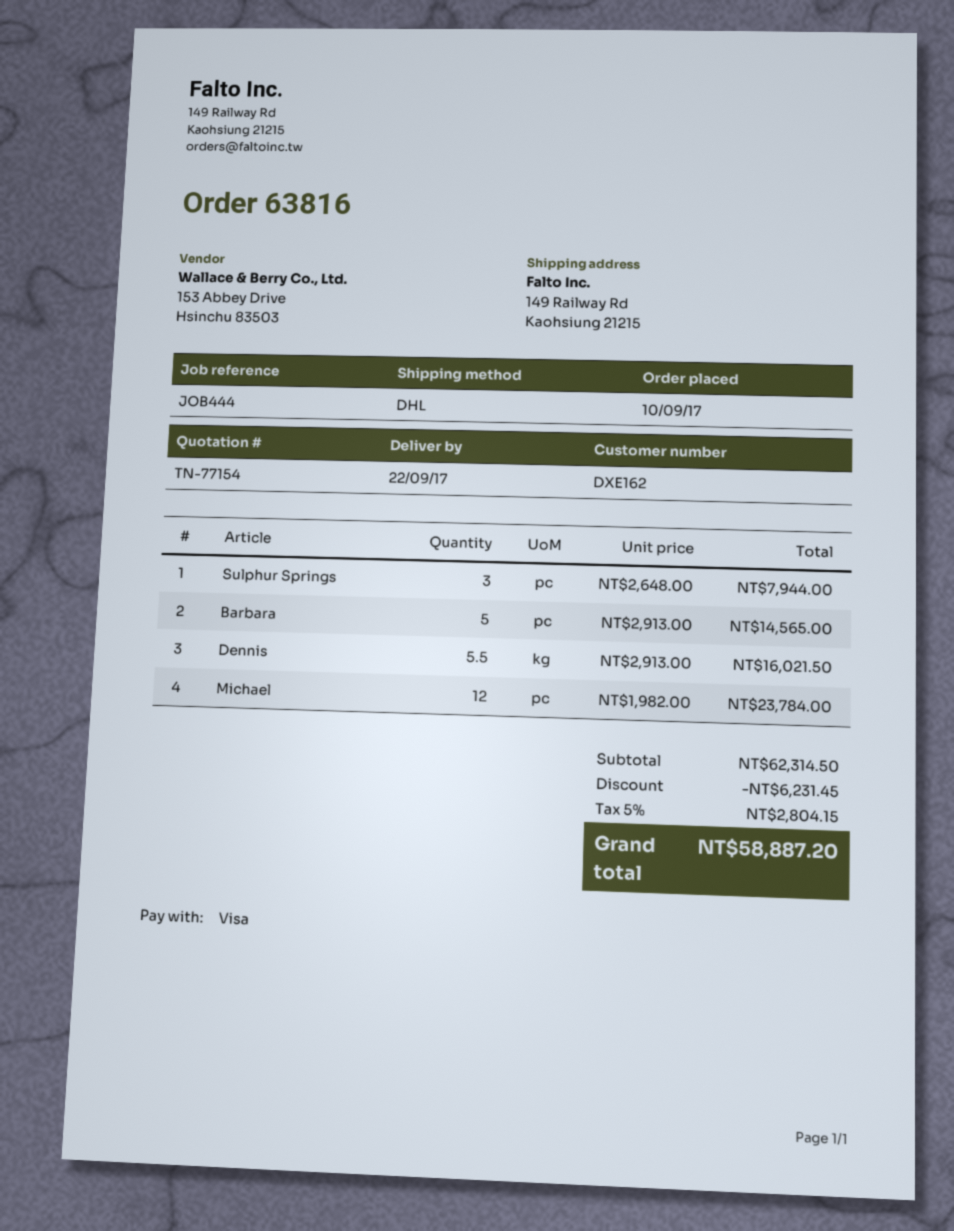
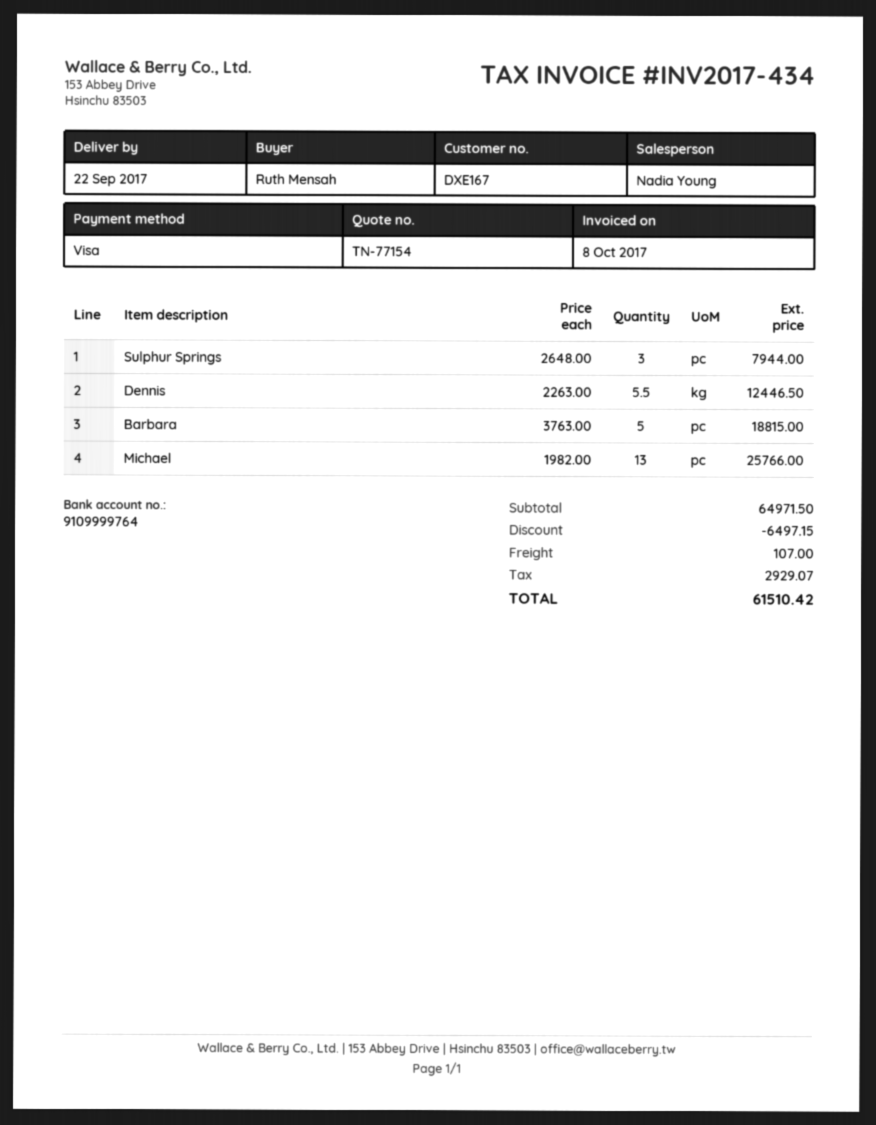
customer number: DXE162 -> DXE167
Barbara: 5 x 2913.00 = 14565.00 -> 5 x 3763.00 = 18815.00
Dennis: 5.5 x 2913.00 = 16021.50 -> 5.5 x 2263.00 = 12446.50
Michael: 12 x 1982.00 = 23784.00 -> 13 x 1982.00 = 25766.00
subtotal: 62314.50 -> 64971.50
discount: 6231.45 -> 6497.15
shipping: none -> 107.00
tax: 2804.15 -> 2929.07
total: 58887.20 -> 61510.42

